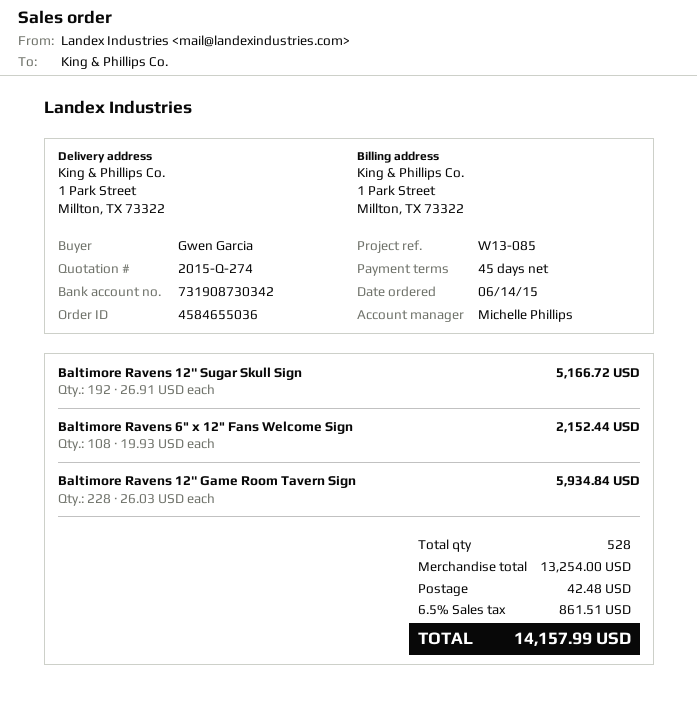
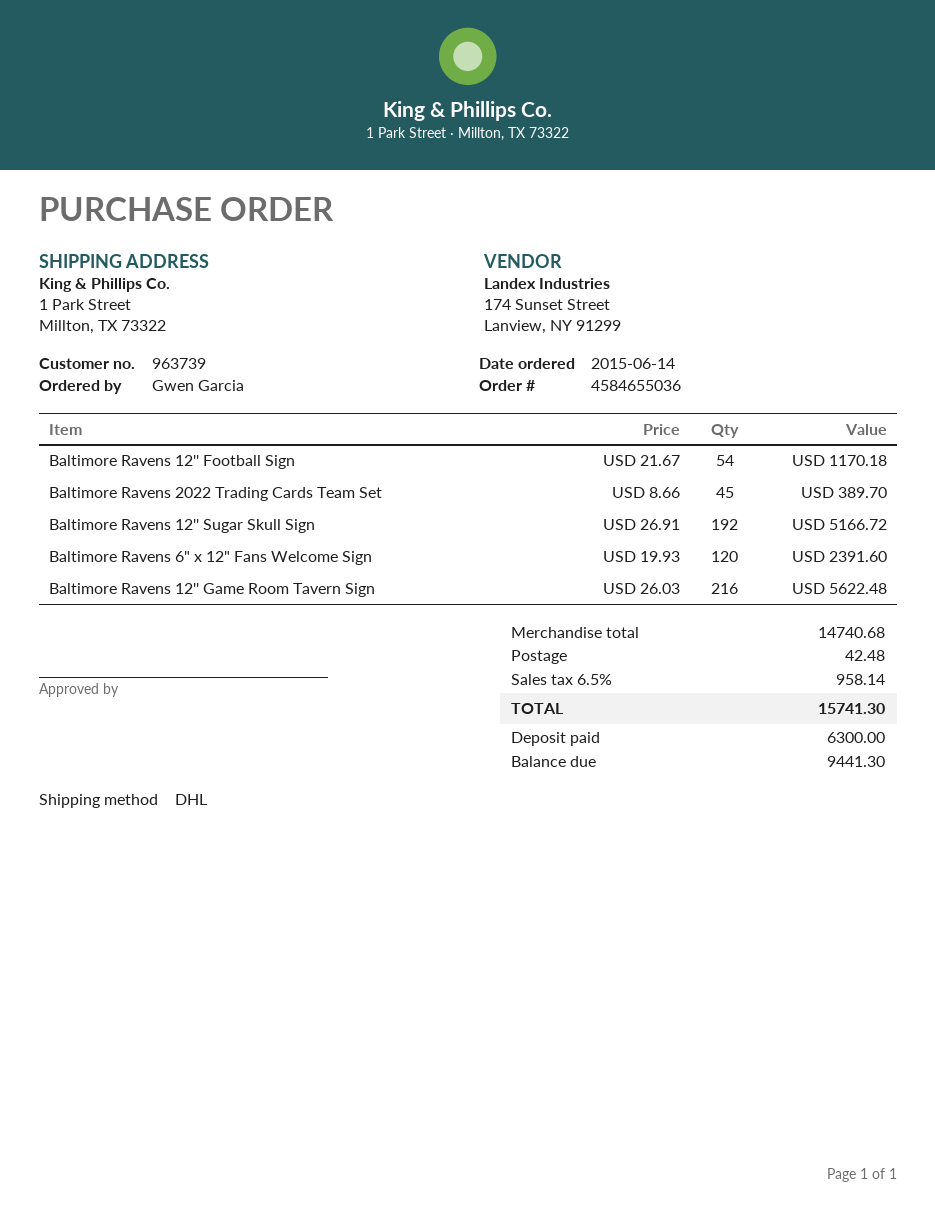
Baltimore Ravens 6" x 12" Fans Welcome Sign: 108 x 19.93 = 2152.44 -> 120 x 19.93 = 2391.60
Baltimore Ravens 12'' Game Room Tavern Sign: 228 x 26.03 = 5934.84 -> 216 x 26.03 = 5622.48
Baltimore Ravens 12'' Football Sign: none -> 54 x 21.67 = 1170.18
Baltimore Ravens 2022 Trading Cards Team Set: none -> 45 x 8.66 = 389.70
subtotal: 13254.00 -> 14740.68
tax: 6.5% = 861.51 -> 6.5% = 958.14
total: 14157.99 -> 15741.30

